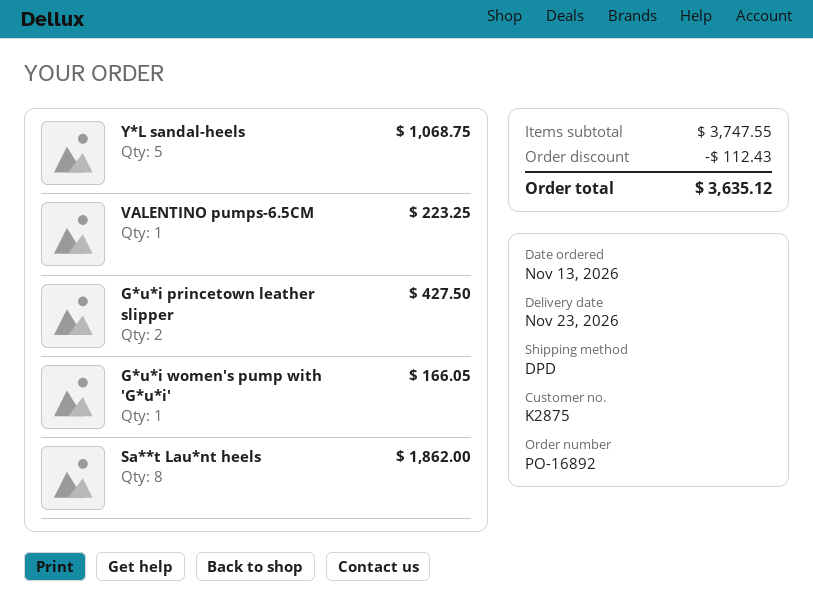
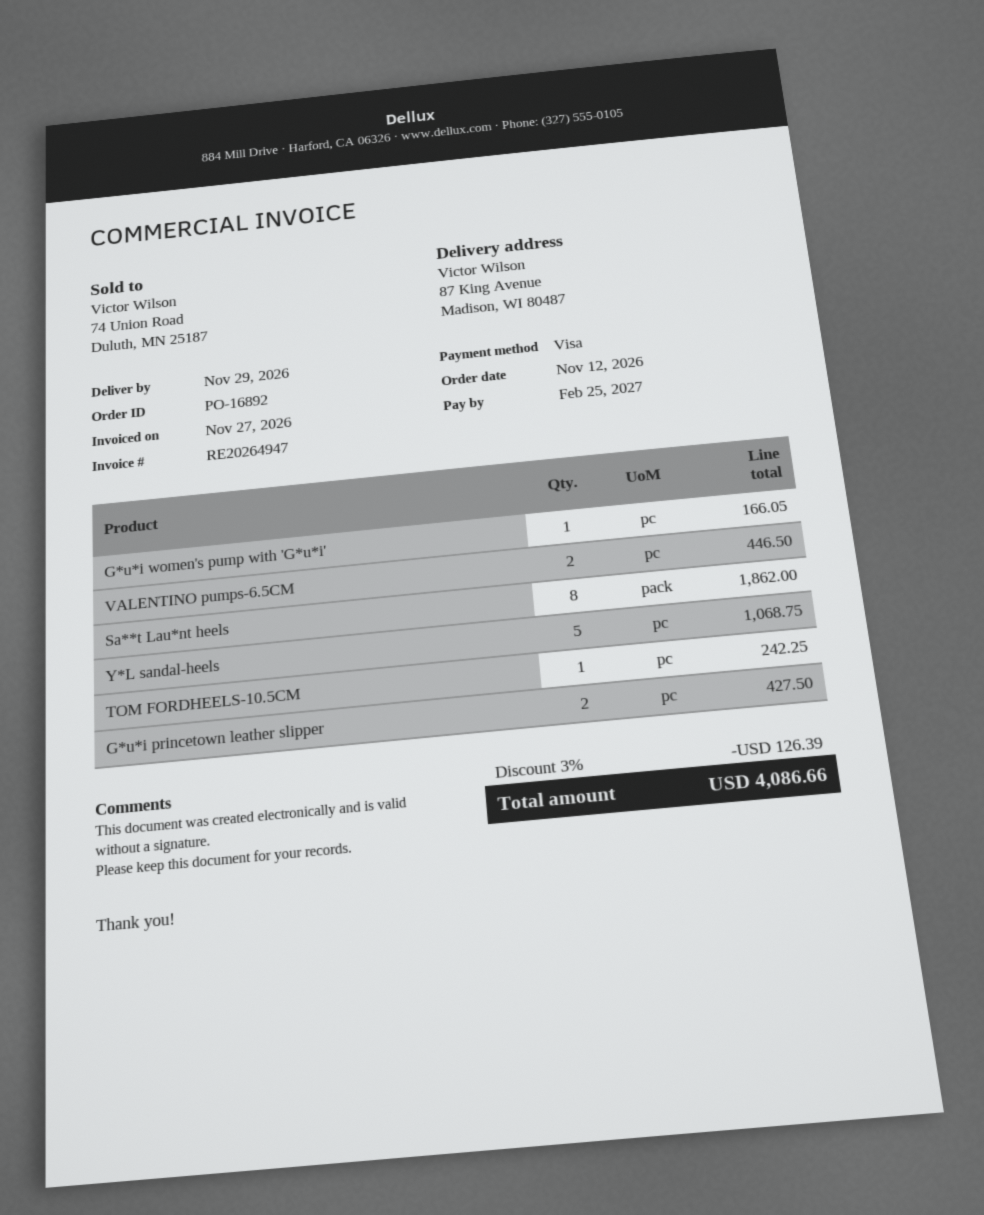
order date: 2026-11-13 -> 2026-11-12
delivery date: 2026-11-23 -> 2026-11-29
VALENTINO pumps-6.5CM: 1 for 223.25 -> 2 for 446.50
TOM FORDHEELS-10.5CM: none -> 1 for 242.25
discount: 112.43 -> 126.39
total: 3635.12 -> 4086.66

